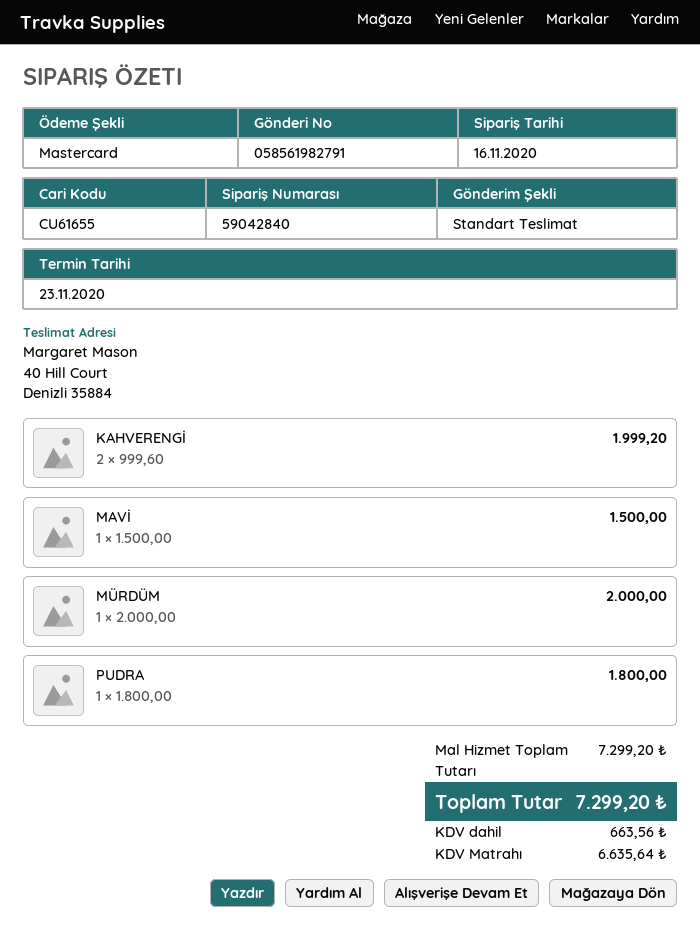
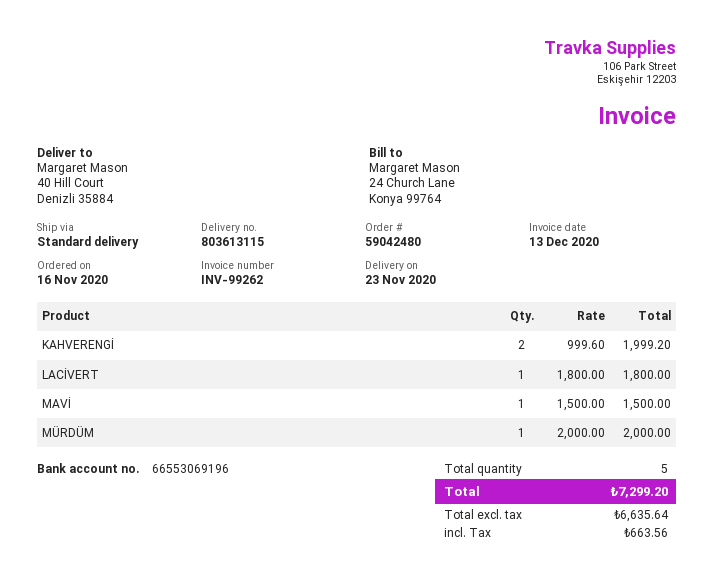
order number: 59042840 -> 59042480
PUDRA: 1 x 1800.00 = 1800.00 -> none
LACİVERT: none -> 1 x 1800.00 = 1800.00

